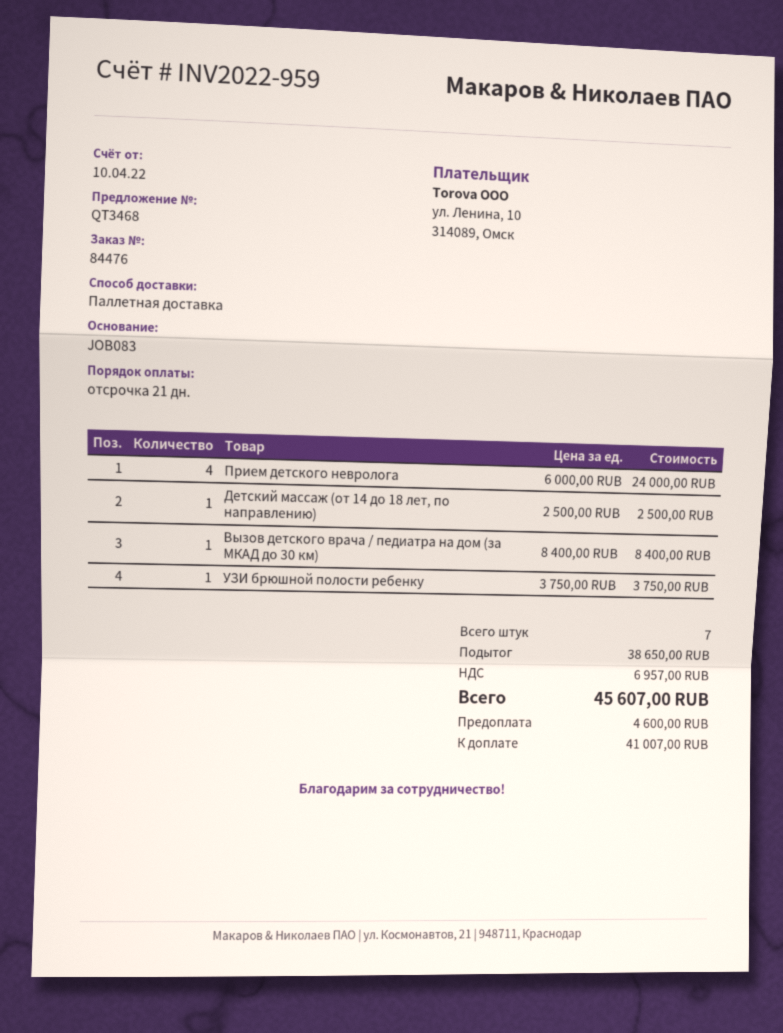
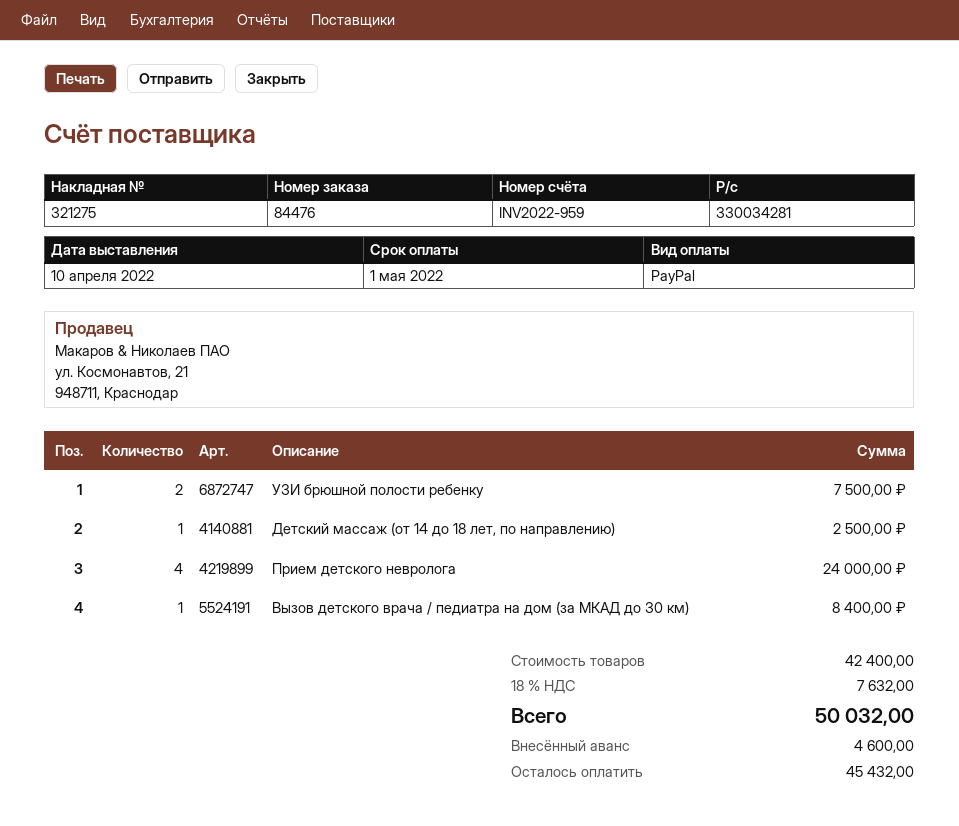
УЗИ брюшной полости ребенку: 1 for 3750.00 -> 2 for 7500.00
subtotal: 38650.00 -> 42400.00
tax: 6957.00 -> 7632.00
total: 45607.00 -> 50032.00
balance: 41007.00 -> 45432.00

